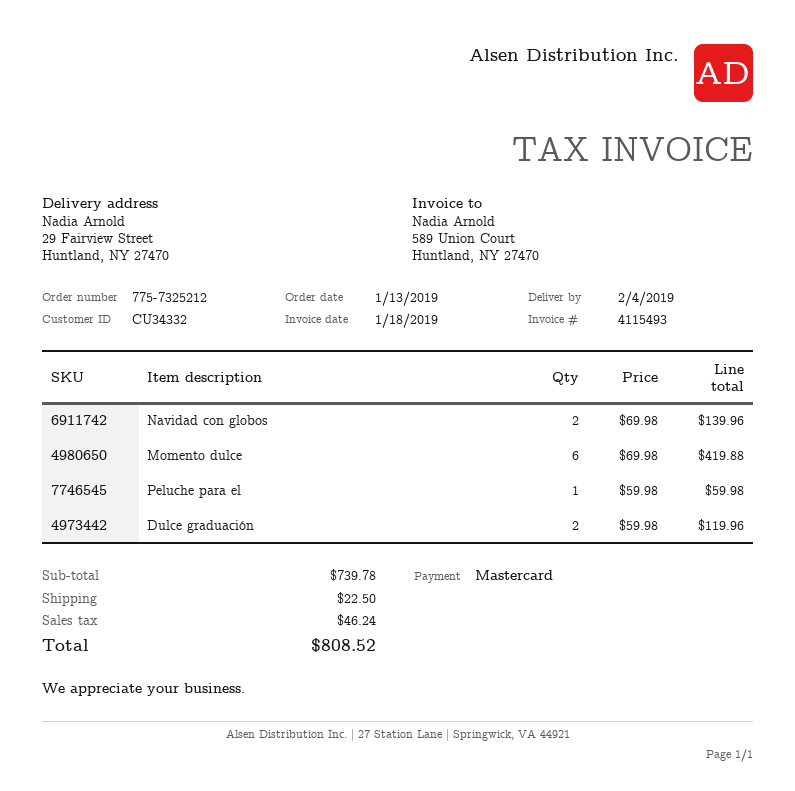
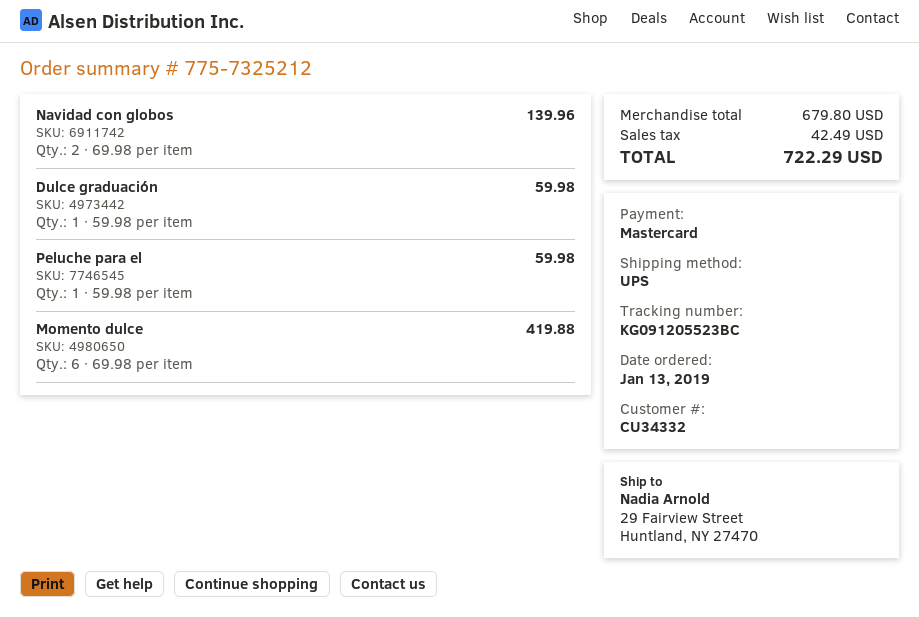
Dulce graduación: 2 x 59.98 = 119.96 -> 1 x 59.98 = 59.98
subtotal: 739.78 -> 679.80
shipping: 22.50 -> none
tax: 46.24 -> 42.49
total: 808.52 -> 722.29

